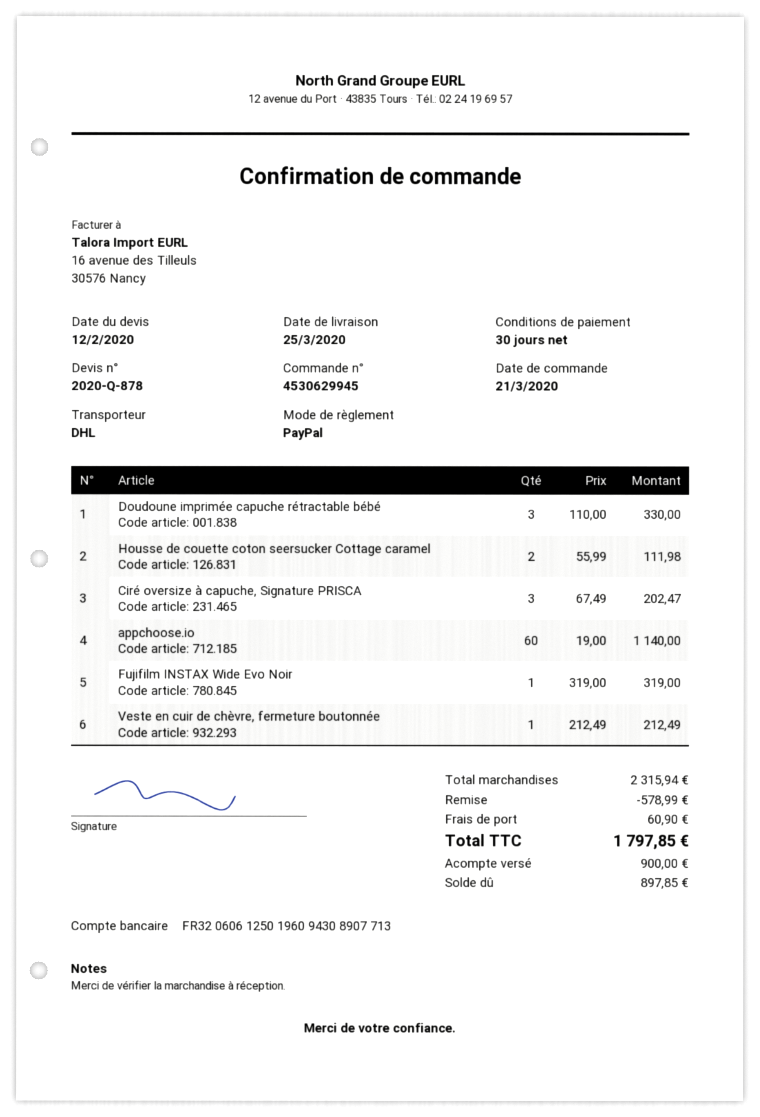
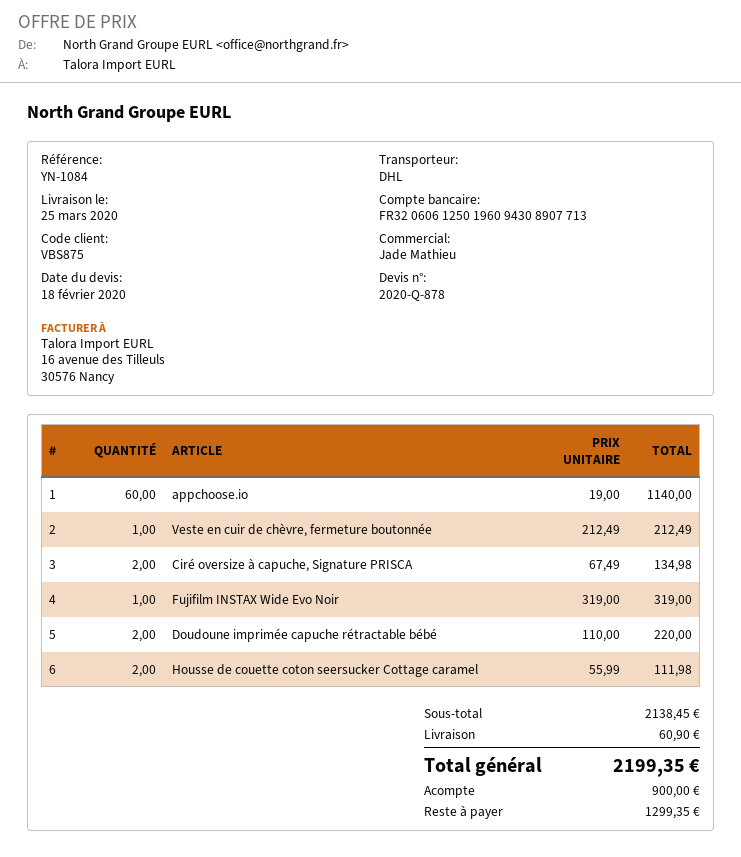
quote date: 2020-02-12 -> 2020-02-18
Doudoune imprimée capuche rétractable bébé: 3 x 110.00 = 330.00 -> 2 x 110.00 = 220.00
Ciré oversize à capuche, Signature PRISCA: 3 x 67.49 = 202.47 -> 2 x 67.49 = 134.98
subtotal: 2315.94 -> 2138.45
discount: 578.99 -> none
total: 1797.85 -> 2199.35
balance: 897.85 -> 1299.35

